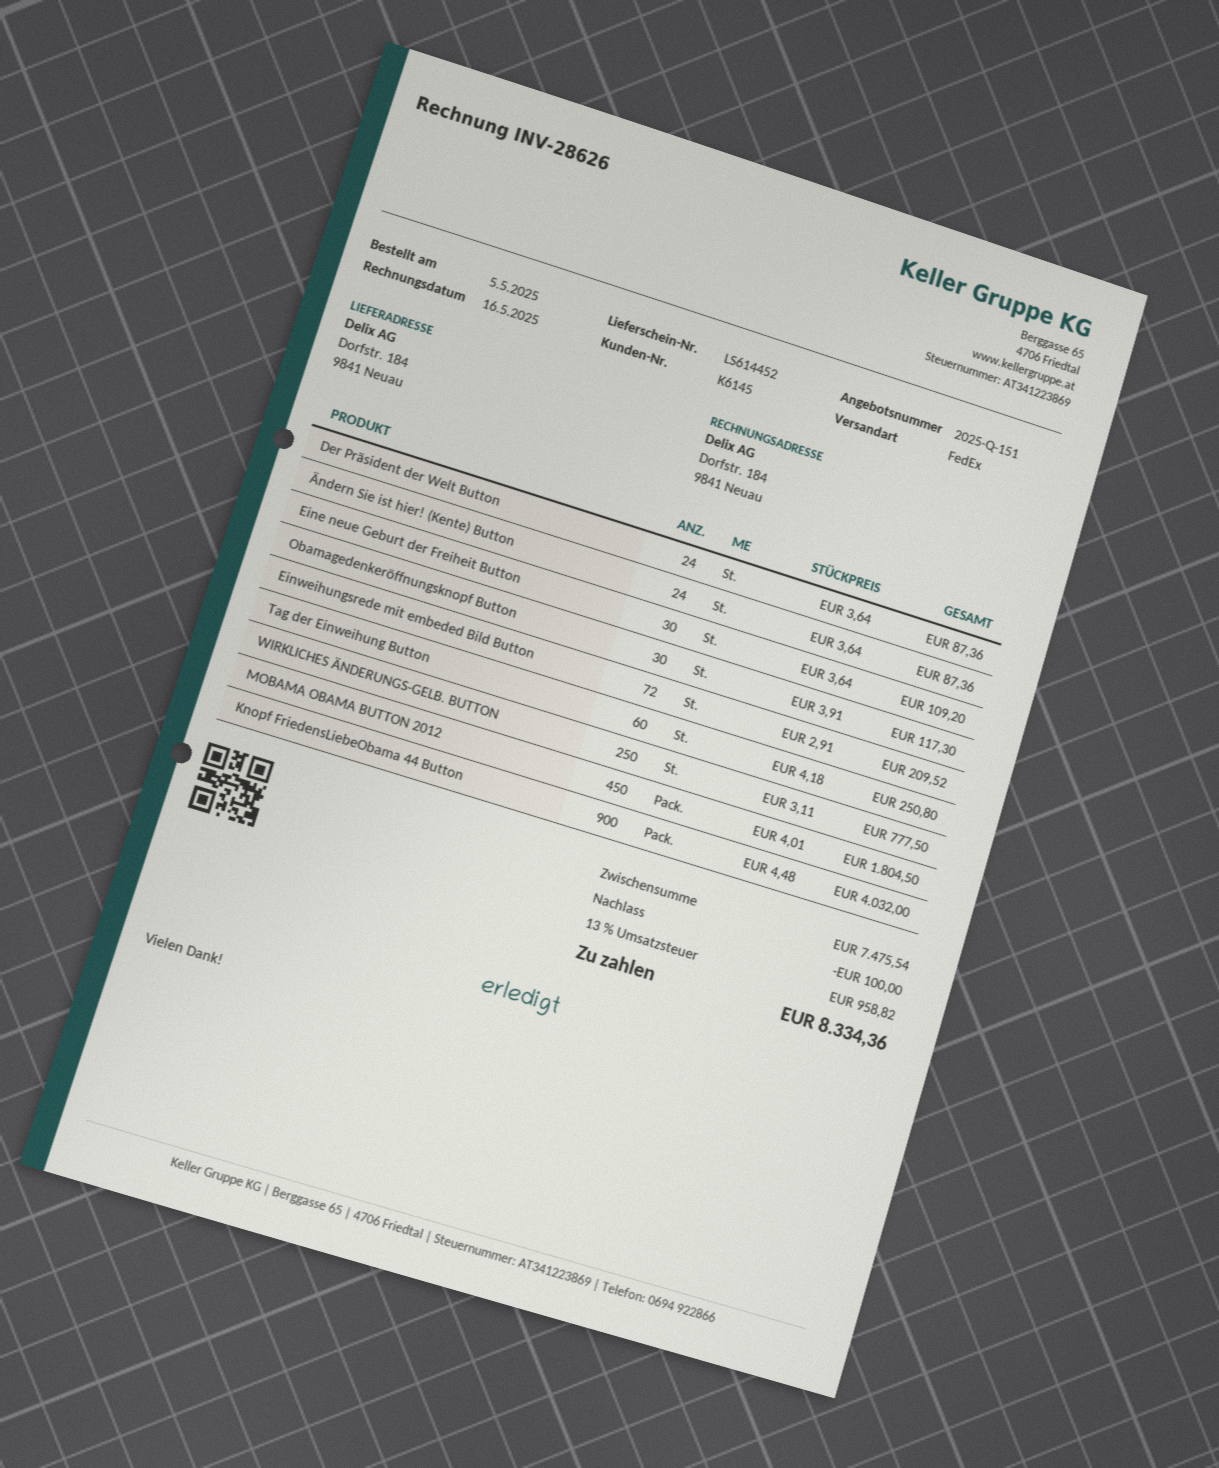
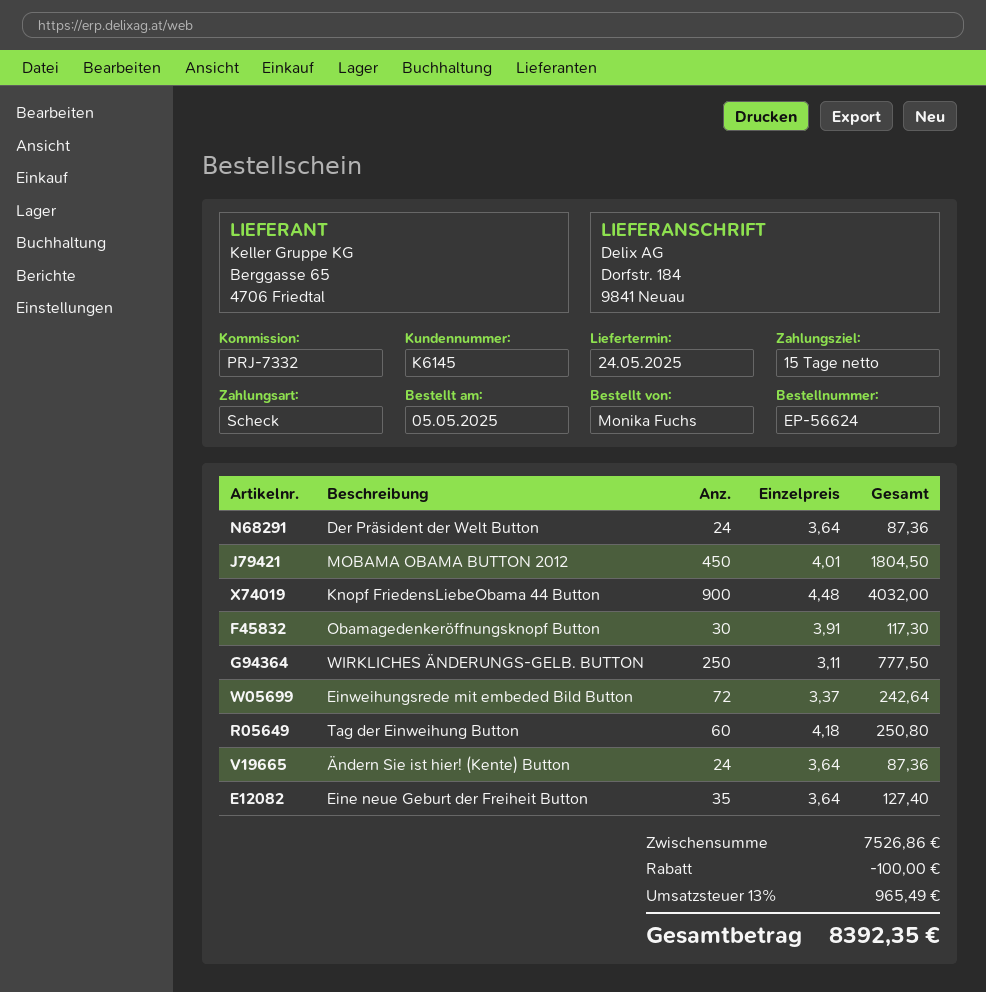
Eine neue Geburt der Freiheit Button: 30 x 3.64 = 109.20 -> 35 x 3.64 = 127.40
Einweihungsrede mit embeded Bild Button: 72 x 2.91 = 209.52 -> 72 x 3.37 = 242.64
subtotal: 7475.54 -> 7526.86
tax: 13% = 958.82 -> 13% = 965.49
total: 8334.36 -> 8392.35

